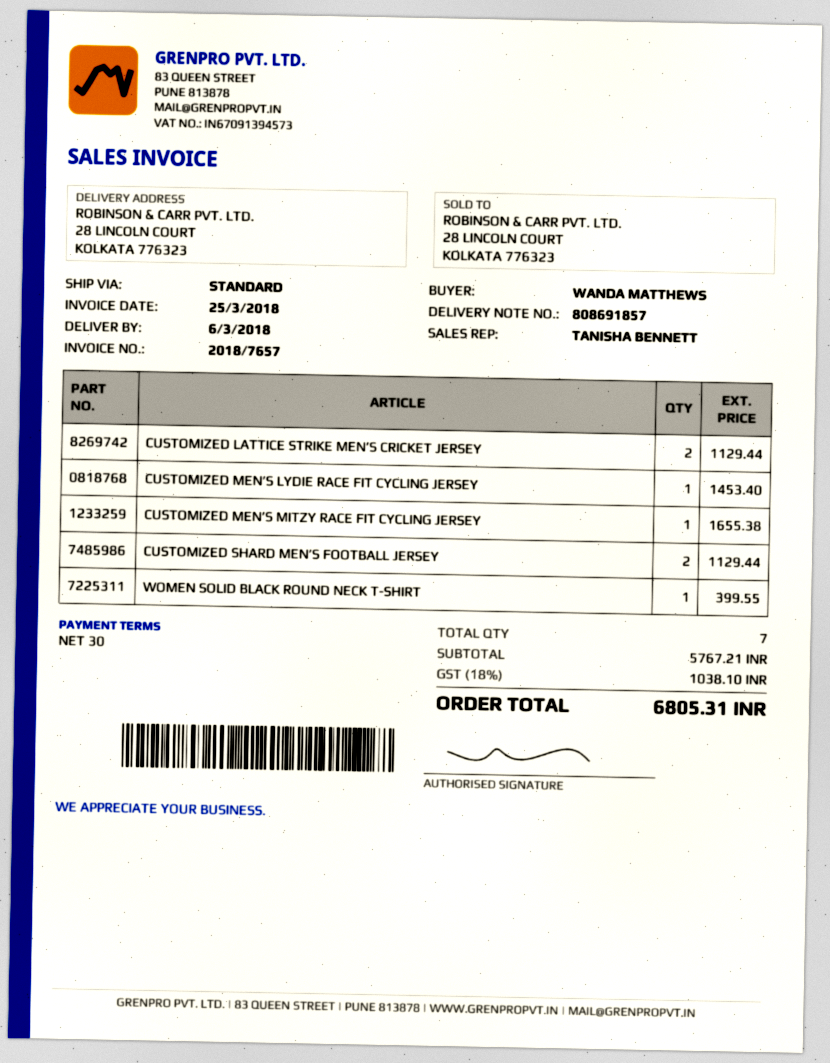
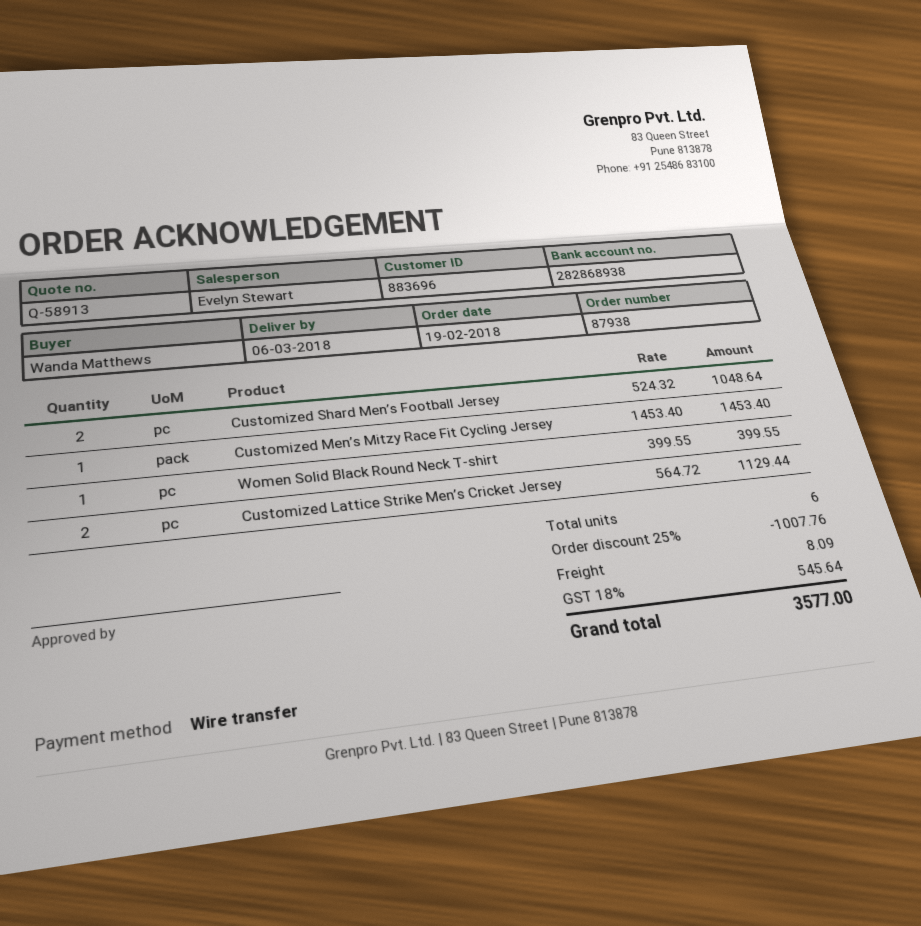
sales rep: TANISHA BENNETT -> Evelyn Stewart
CUSTOMIZED MEN’S LYDIE RACE FIT CYCLING JERSEY: 1 for 1453.40 -> none
CUSTOMIZED MEN’S MITZY RACE FIT CYCLING JERSEY: 1 for 1655.38 -> 1 for 1453.40
CUSTOMIZED SHARD MEN’S FOOTBALL JERSEY: 2 for 1129.44 -> 2 for 1048.64
total quantity: 7 -> 6
discount: none -> 25% = 1007.76
shipping: none -> 8.09
tax: 18% = 1038.10 -> 18% = 545.64
total: 6805.31 -> 3577.00

